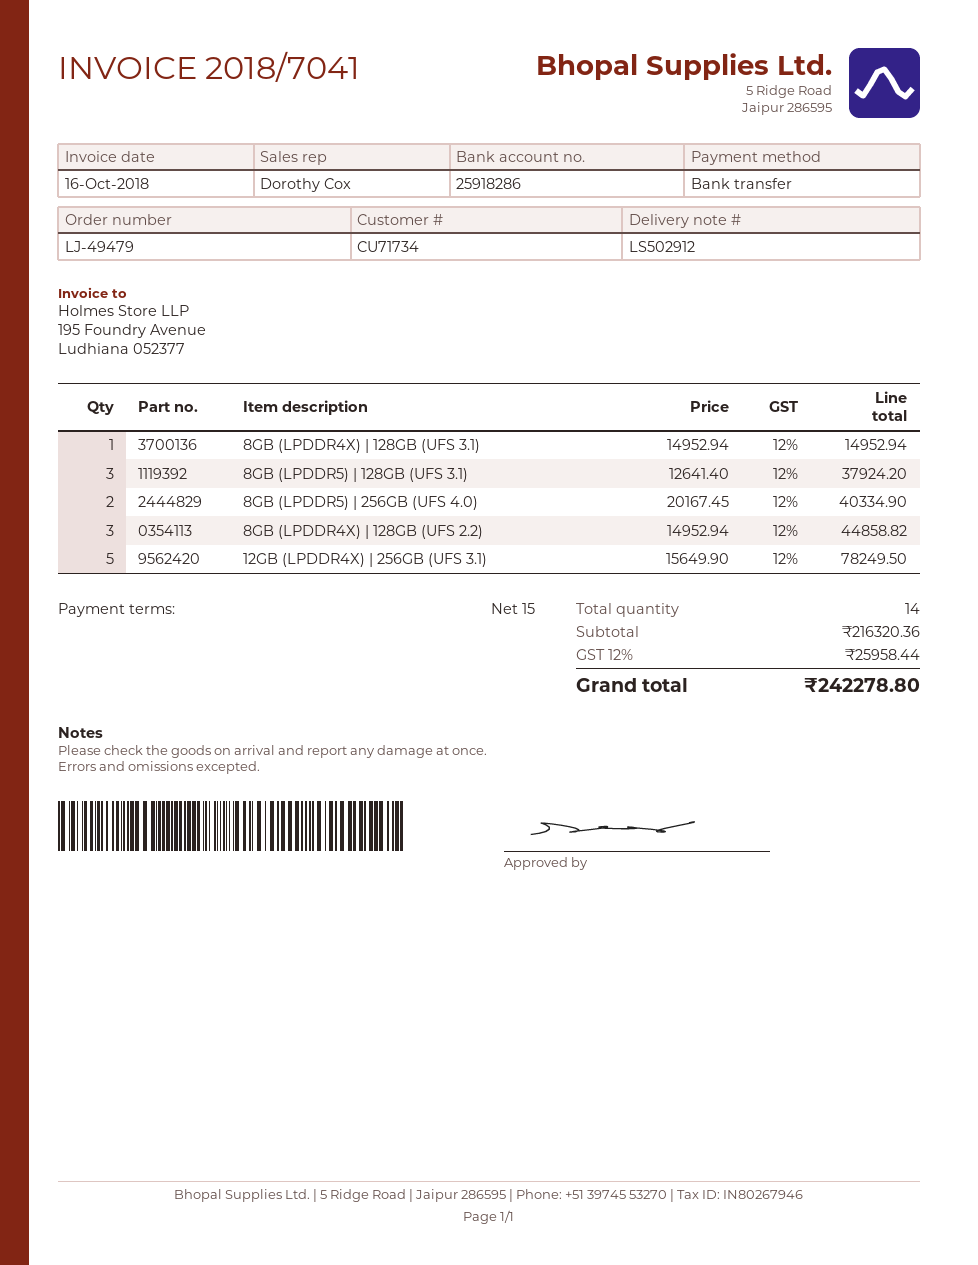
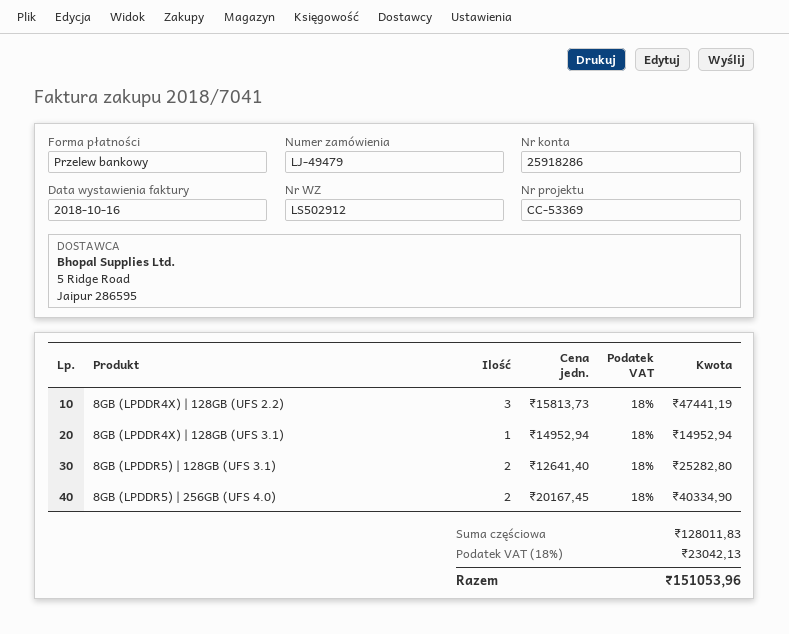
8GB (LPDDR5) | 128GB (UFS 3.1): 3 x 12641.40 = 37924.20 -> 2 x 12641.40 = 25282.80
8GB (LPDDR4X) | 128GB (UFS 2.2): 3 x 14952.94 = 44858.82 -> 3 x 15813.73 = 47441.19
12GB (LPDDR4X) | 256GB (UFS 3.1): 5 x 15649.90 = 78249.50 -> none
subtotal: 216320.36 -> 128011.83
tax: 12% = 25958.44 -> 18% = 23042.13
total: 242278.80 -> 151053.96

